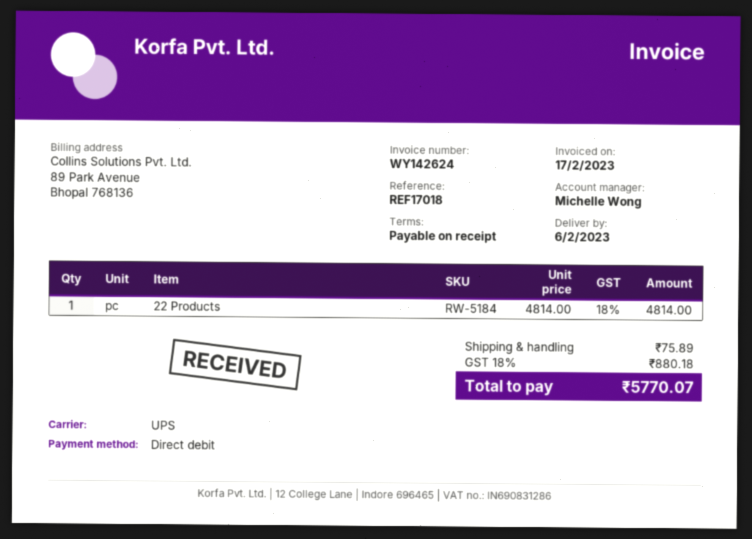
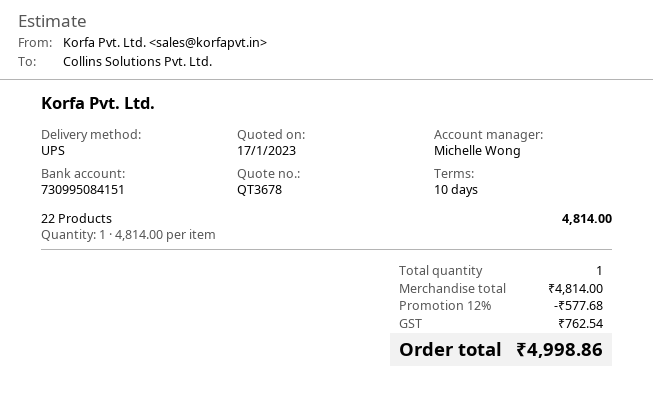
payment terms: on receipt -> 10 days
discount: none -> 12% = 577.68
shipping: 75.89 -> none
tax: 880.18 -> 762.54
total: 5770.07 -> 4998.86

